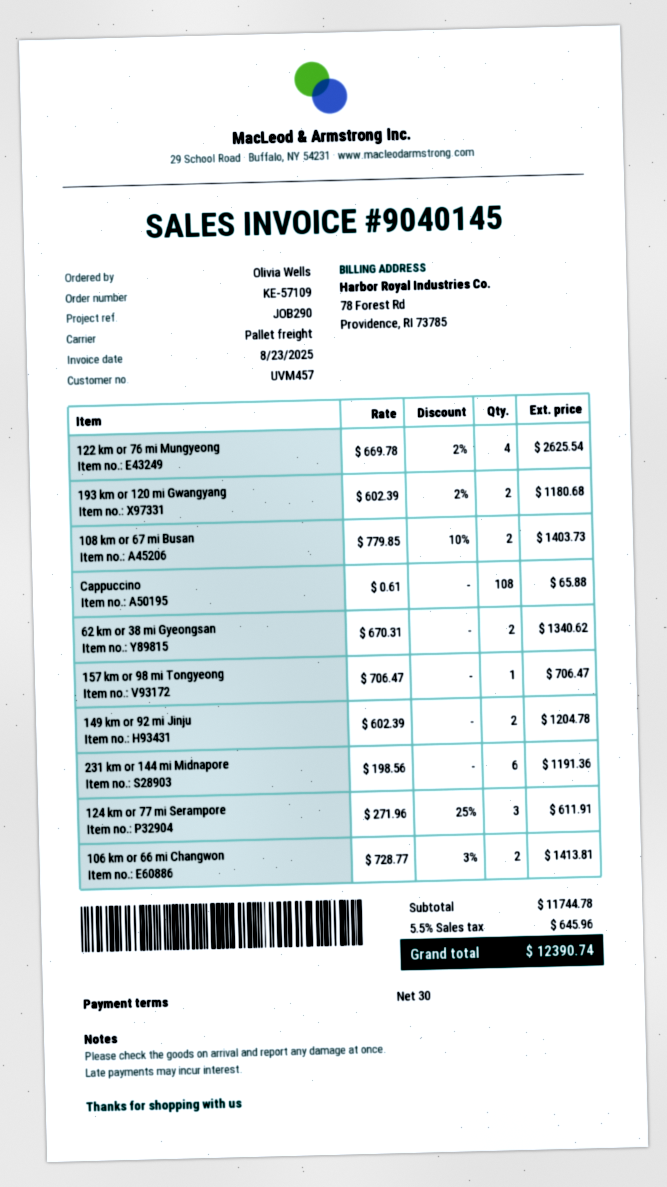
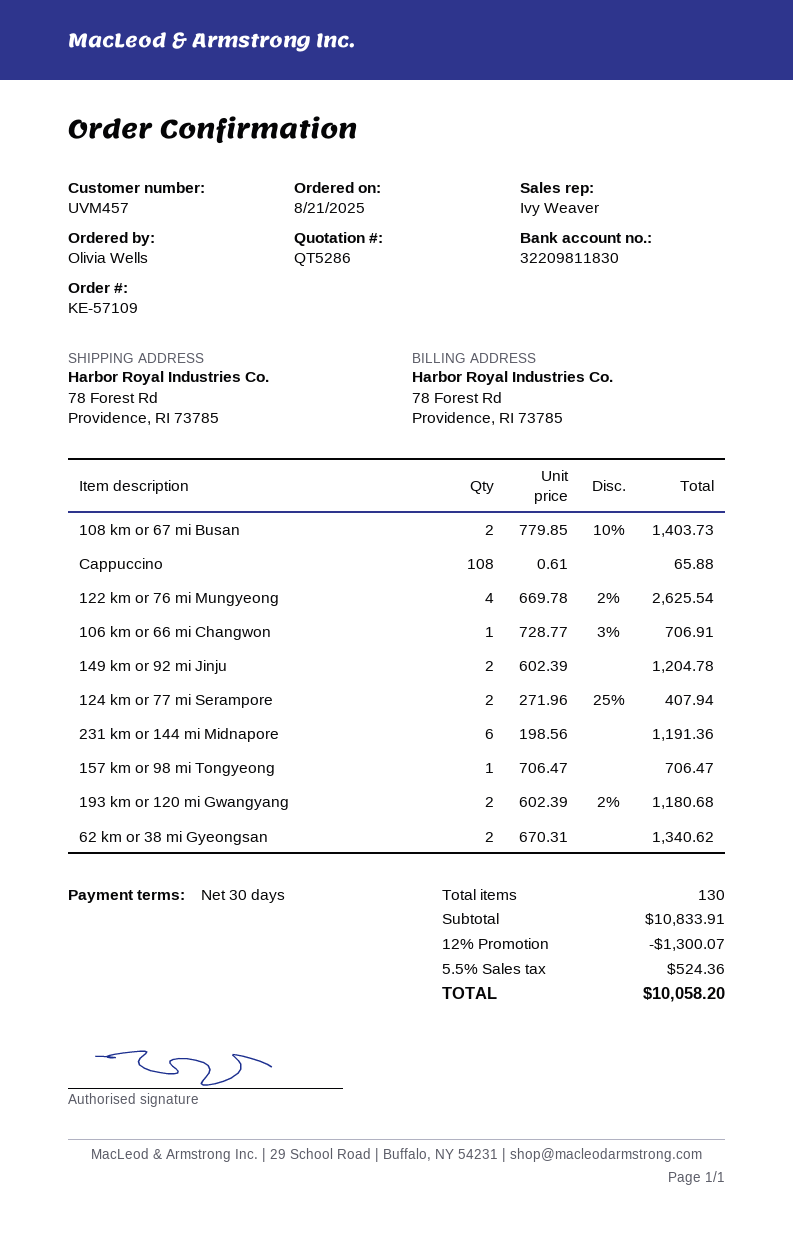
124 km or 77 mi Serampore: 3 x 271.96 - 25% = 611.91 -> 2 x 271.96 - 25% = 407.94
106 km or 66 mi Changwon: 2 x 728.77 - 3% = 1413.81 -> 1 x 728.77 - 3% = 706.91
subtotal: 11744.78 -> 10833.91
discount: none -> 12% = 1300.07
tax: 5.5% = 645.96 -> 5.5% = 524.36
total: 12390.74 -> 10058.20

